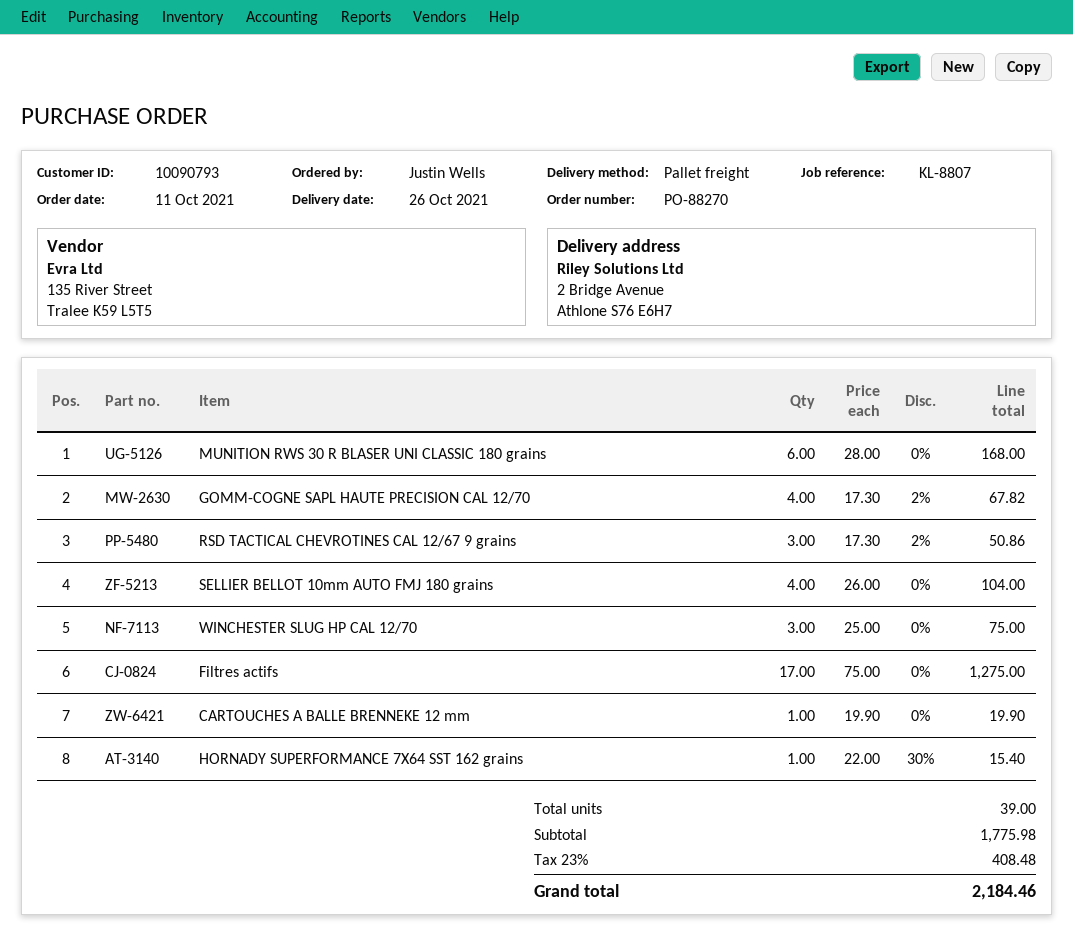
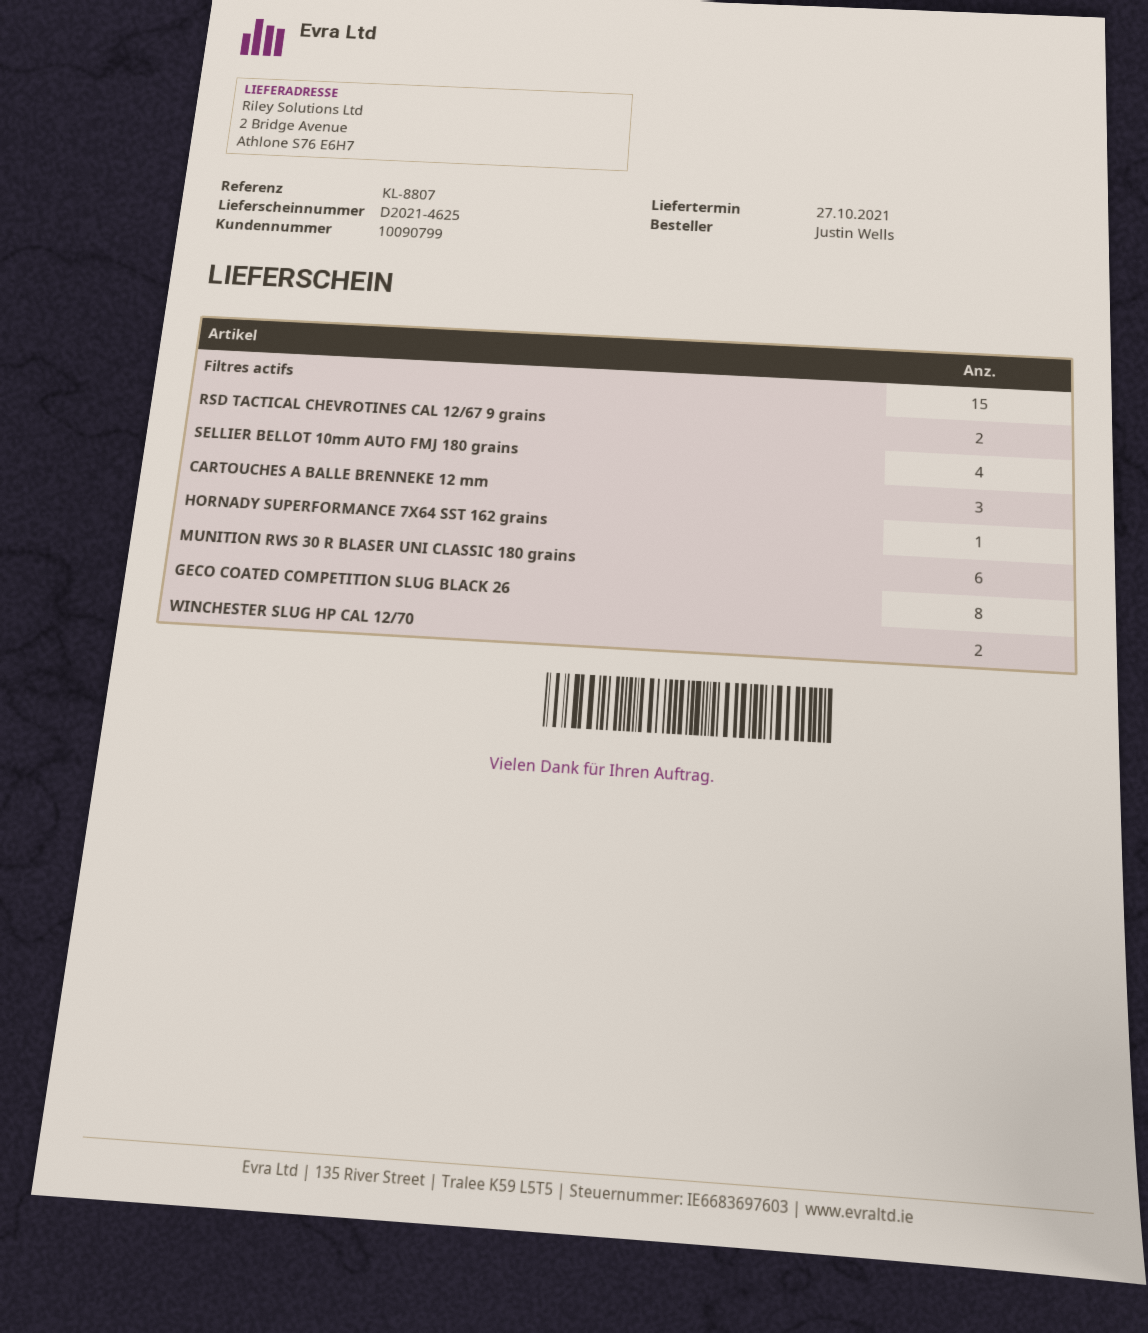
delivery date: 2021-10-26 -> 2021-10-27
customer number: 10090793 -> 10090799
GOMM-COGNE SAPL HAUTE PRECISION CAL 12/70: 4 -> none
RSD TACTICAL CHEVROTINES CAL 12/67 9 grains: 3 -> 2
WINCHESTER SLUG HP CAL 12/70: 3 -> 2
Filtres actifs: 17 -> 15
CARTOUCHES A BALLE BRENNEKE 12 mm: 1 -> 3
GECO COATED COMPETITION SLUG BLACK 26: none -> 8

